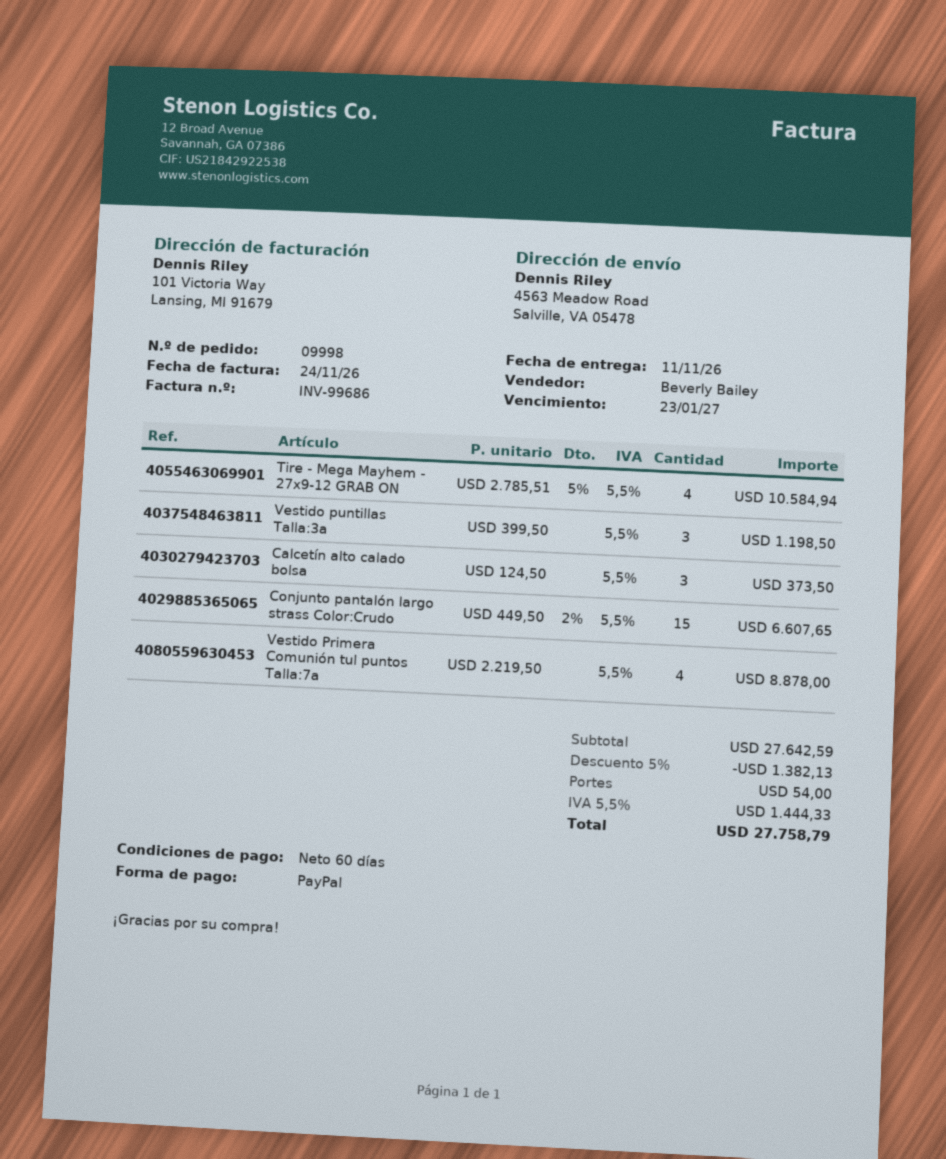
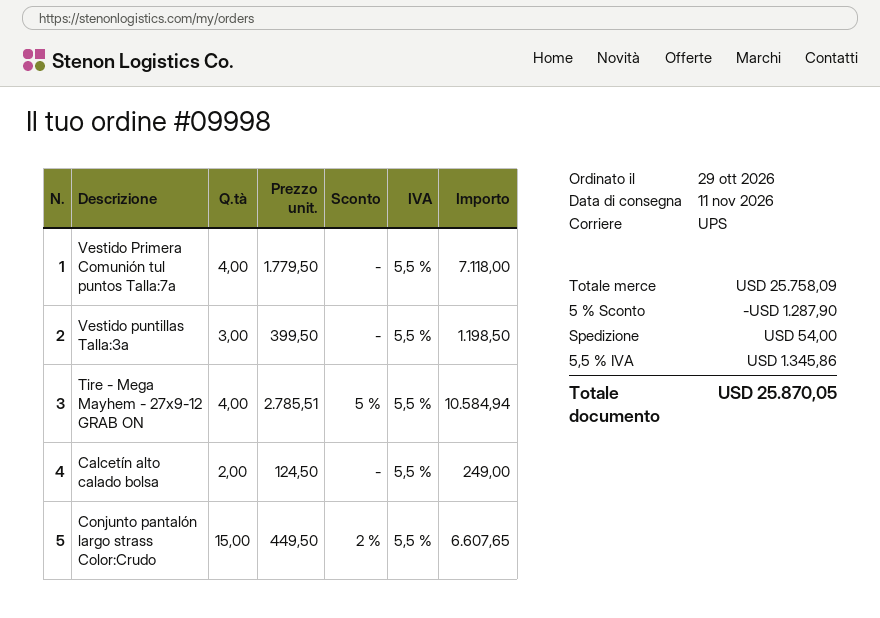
Calcetín alto calado bolsa: 3 x 124.50 = 373.50 -> 2 x 124.50 = 249.00
Vestido Primera Comunión tul puntos Talla:7a: 4 x 2219.50 = 8878.00 -> 4 x 1779.50 = 7118.00
subtotal: 27642.59 -> 25758.09
discount: 5% = 1382.13 -> 5% = 1287.90
tax: 5.5% = 1444.33 -> 5.5% = 1345.86
total: 27758.79 -> 25870.05

